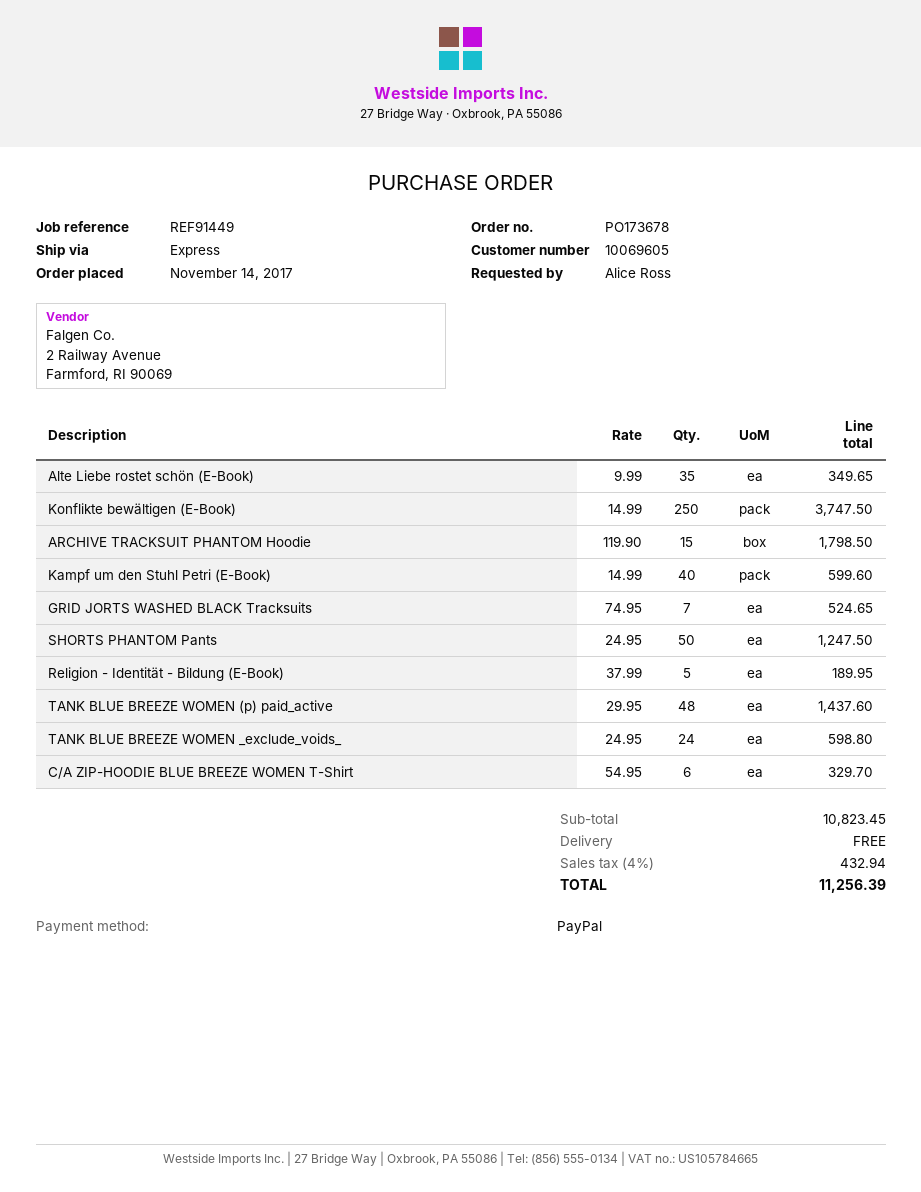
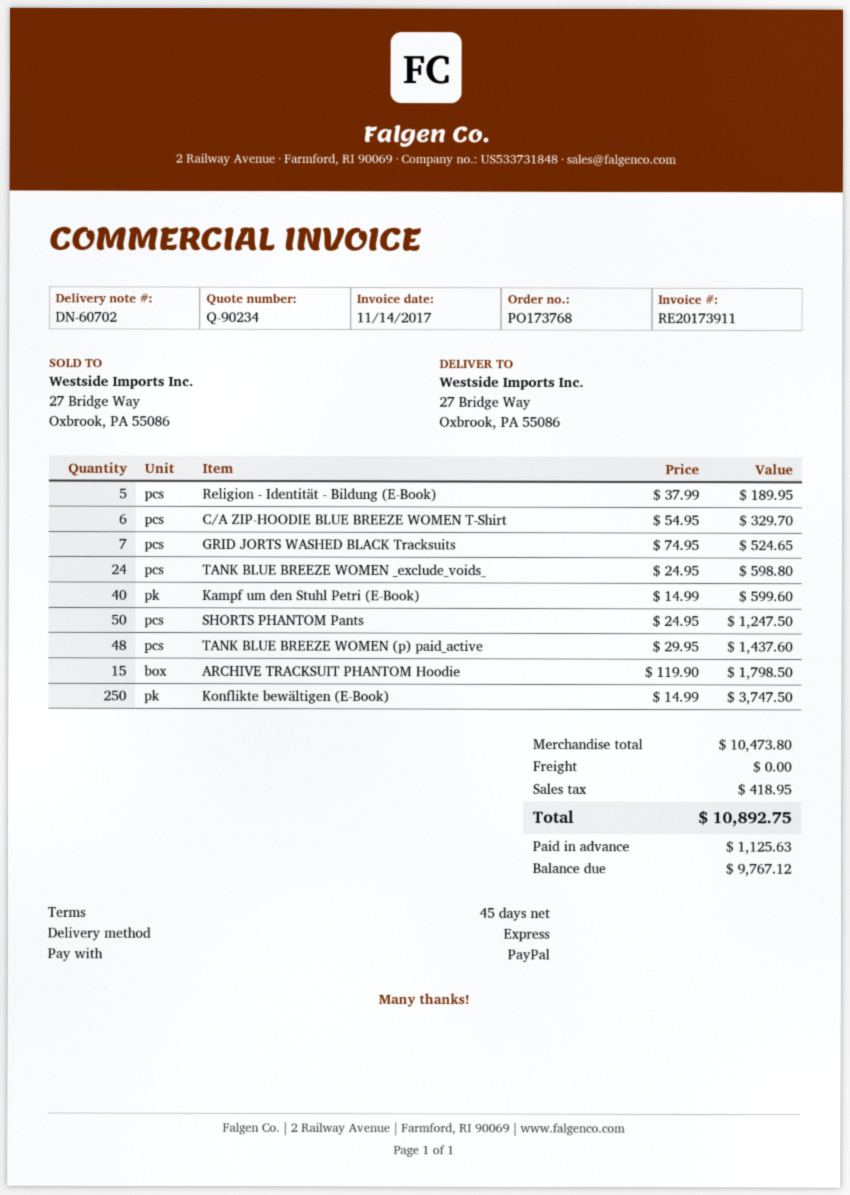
order number: PO173678 -> PO173768
Alte Liebe rostet schön (E-Book): 35 x 9.99 = 349.65 -> none
subtotal: 10823.45 -> 10473.80
tax: 432.94 -> 418.95
total: 11256.39 -> 10892.75

